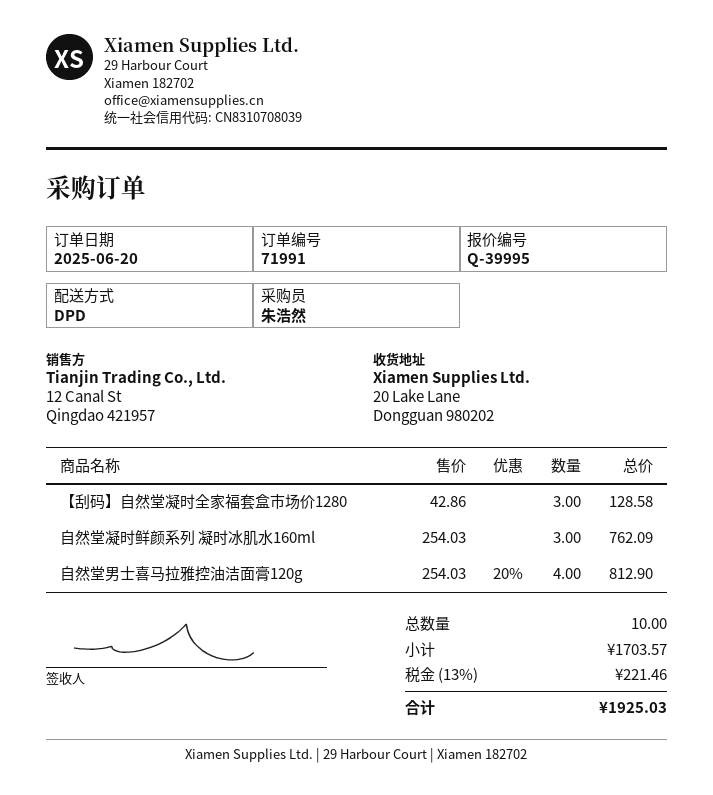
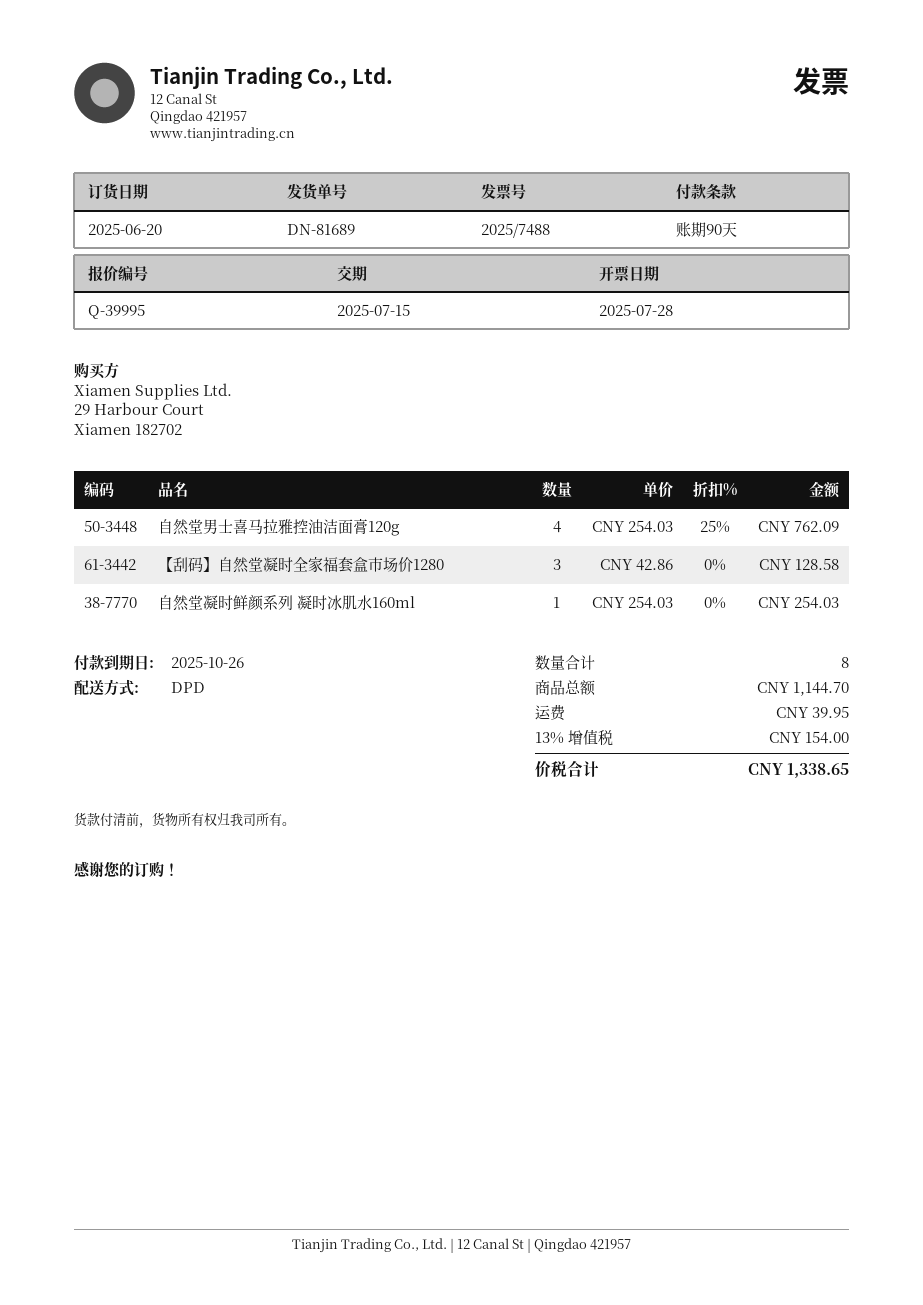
自然堂凝时鲜颜系列 凝时冰肌水160ml: 3 x 254.03 = 762.09 -> 1 x 254.03 = 254.03
自然堂男士喜马拉雅控油洁面膏120g: 4 x 254.03 - 20% = 812.90 -> 4 x 254.03 - 25% = 762.09
total quantity: 10 -> 8
subtotal: 1703.57 -> 1144.70
shipping: none -> 39.95
tax: 13% = 221.46 -> 13% = 154.00
total: 1925.03 -> 1338.65

